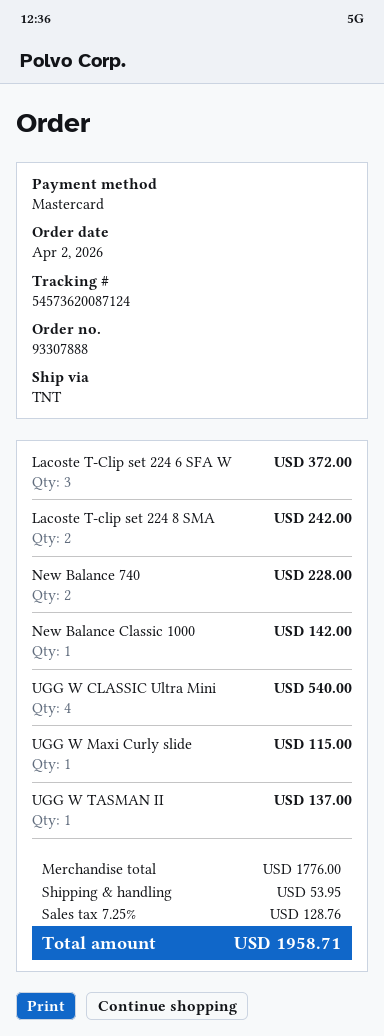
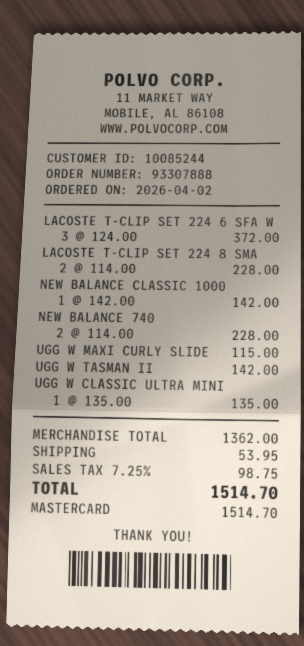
Lacoste T-clip set 224 8 SMA: 2 for 242.00 -> 2 for 228.00
UGG W CLASSIC Ultra Mini: 4 for 540.00 -> 1 for 135.00
UGG W TASMAN II: 1 for 137.00 -> 1 for 142.00
subtotal: 1776.00 -> 1362.00
tax: 7.25% = 128.76 -> 7.25% = 98.75
total: 1958.71 -> 1514.70

